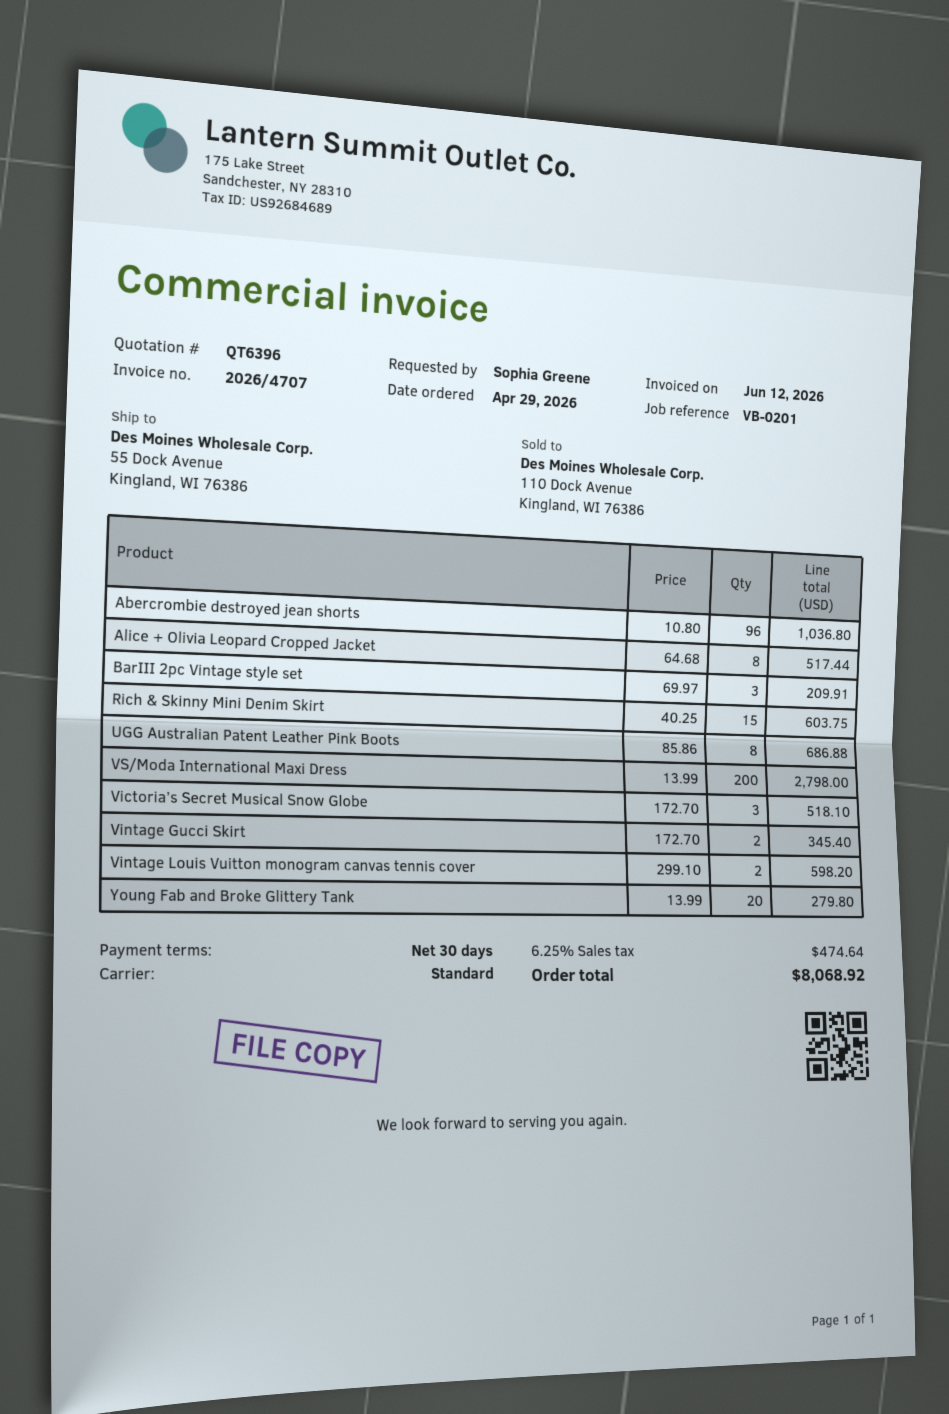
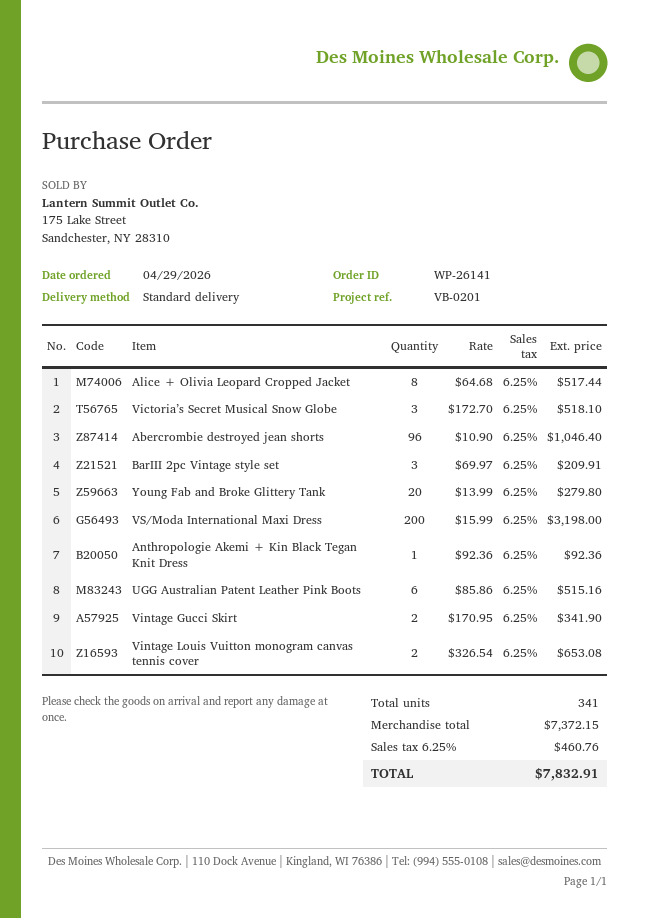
Abercrombie destroyed jean shorts: 96 x 10.80 = 1036.80 -> 96 x 10.90 = 1046.40
Rich & Skinny Mini Denim Skirt: 15 x 40.25 = 603.75 -> none
UGG Australian Patent Leather Pink Boots: 8 x 85.86 = 686.88 -> 6 x 85.86 = 515.16
VS/Moda International Maxi Dress: 200 x 13.99 = 2798.00 -> 200 x 15.99 = 3198.00
Vintage Gucci Skirt: 2 x 172.70 = 345.40 -> 2 x 170.95 = 341.90
Vintage Louis Vuitton monogram canvas tennis cover: 2 x 299.10 = 598.20 -> 2 x 326.54 = 653.08
Anthropologie Akemi + Kin Black Tegan Knit Dress: none -> 1 x 92.36 = 92.36
tax: 6.25% = 474.64 -> 6.25% = 460.76
total: 8068.92 -> 7832.91

